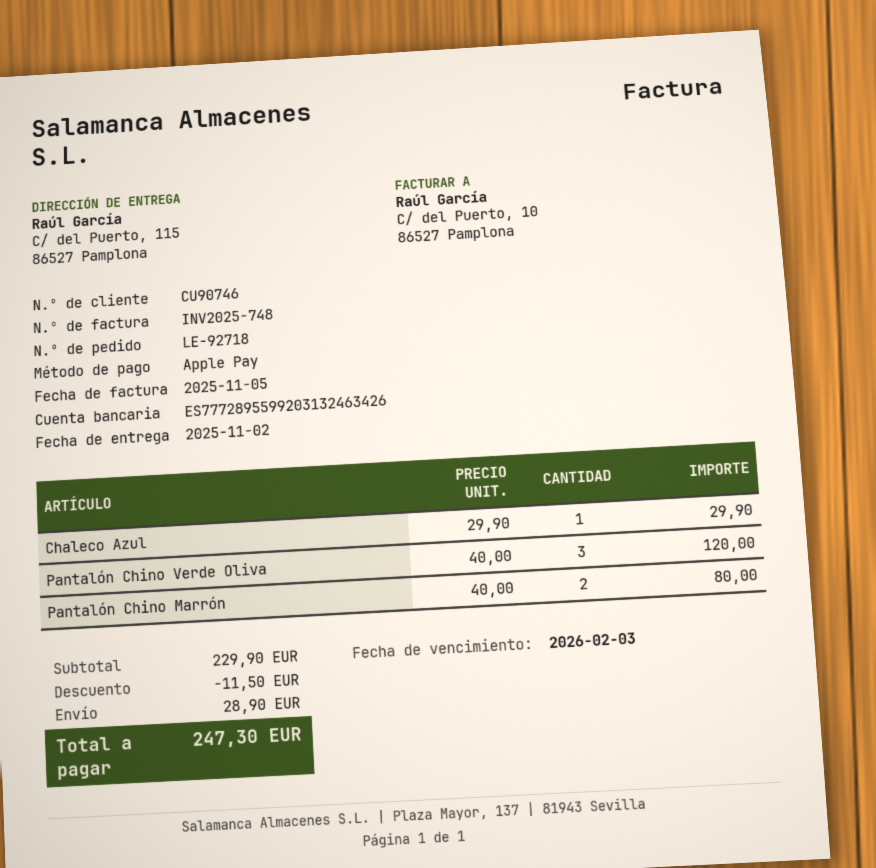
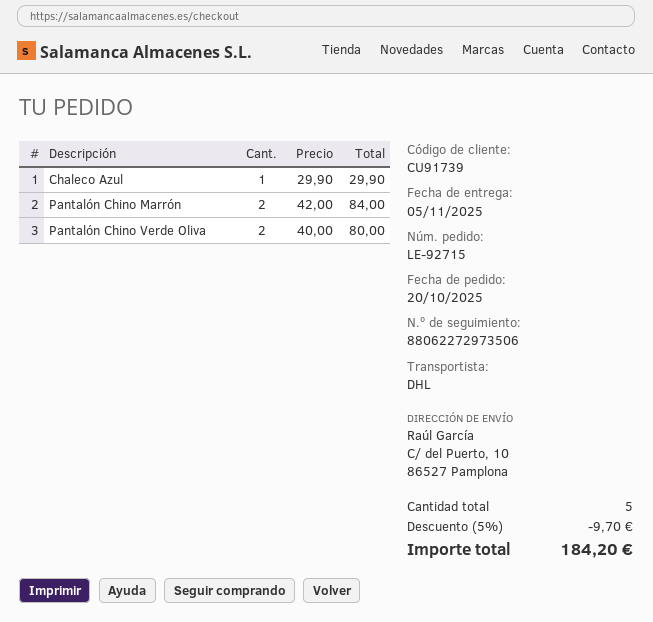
order number: LE-92718 -> LE-92715
delivery date: 2025-11-02 -> 2025-11-05
customer number: CU90746 -> CU91739
ship to: C/ del Puerto, 115, 86527 Pamplona -> C/ del Puerto, 10, 86527 Pamplona
Pantalón Chino Verde Oliva: 3 x 40.00 = 120.00 -> 2 x 40.00 = 80.00
Pantalón Chino Marrón: 2 x 40.00 = 80.00 -> 2 x 42.00 = 84.00
discount: 11.50 -> 9.70
shipping: 28.90 -> none
total: 247.30 -> 184.20

